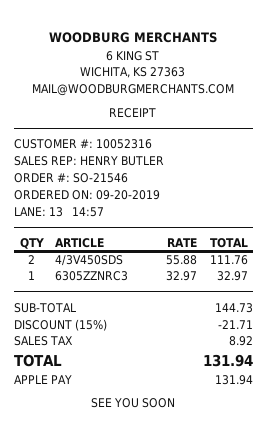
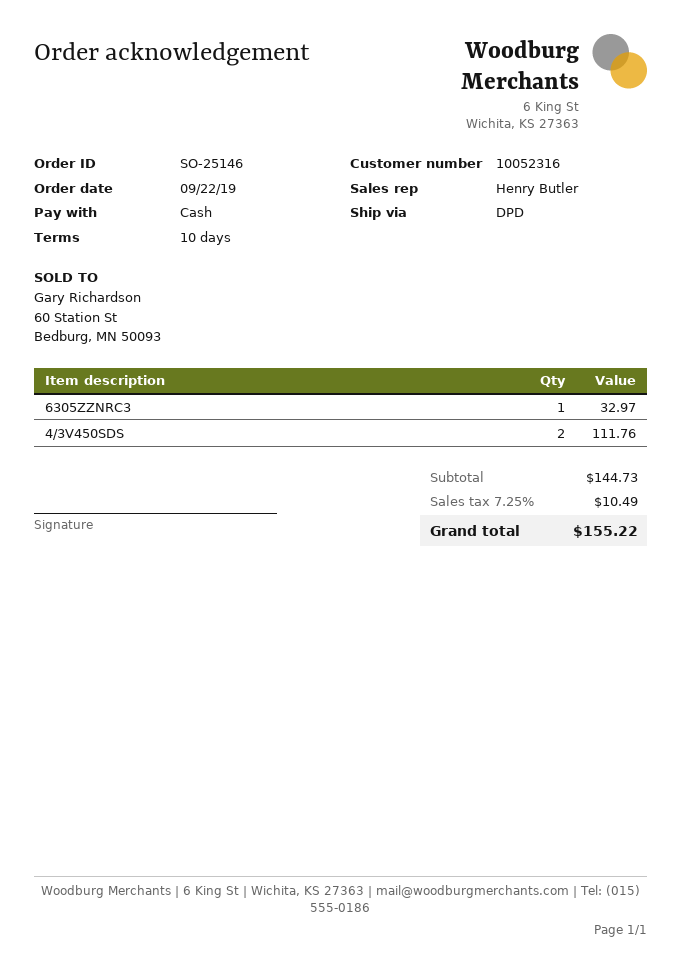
order number: SO-21546 -> SO-25146
order date: 2019-09-20 -> 2019-09-22
payment method: Apple Pay -> cash
discount: 15% = 21.71 -> none
tax: 8.92 -> 10.49
total: 131.94 -> 155.22

